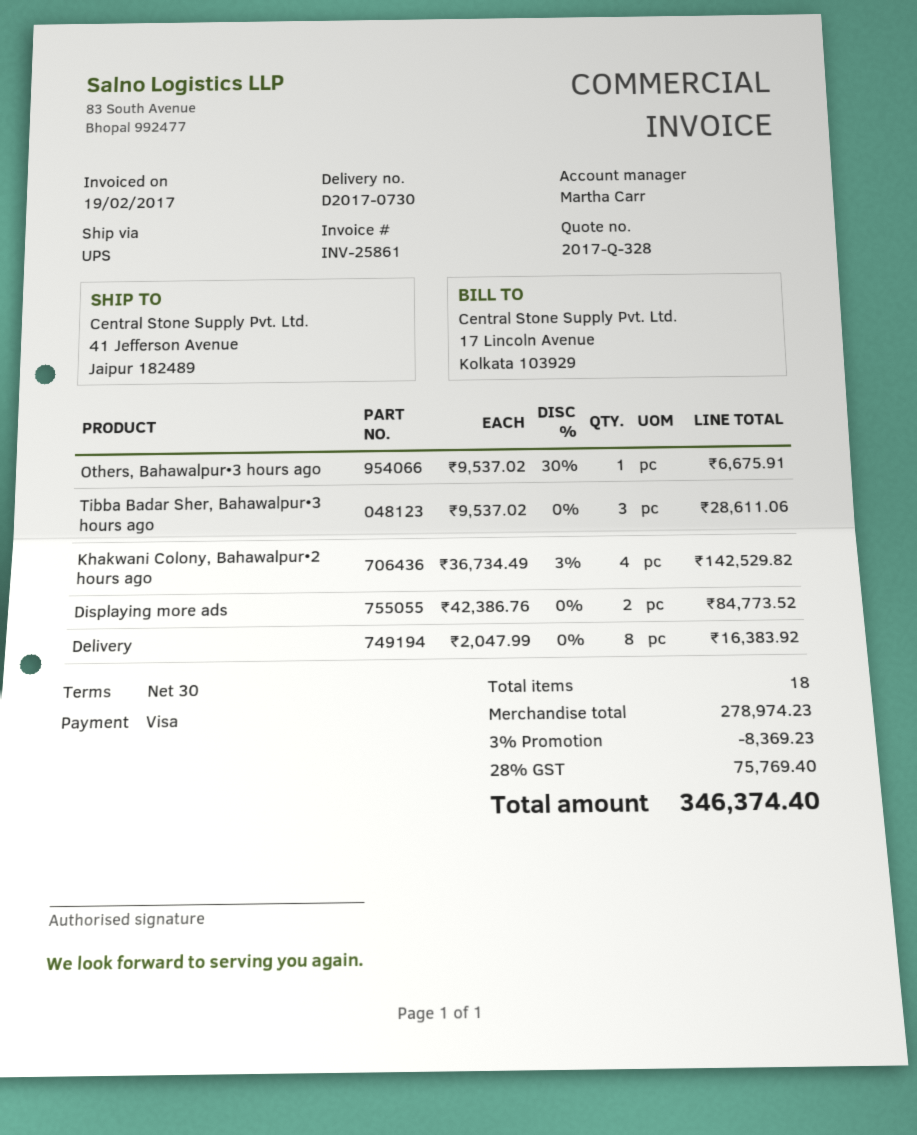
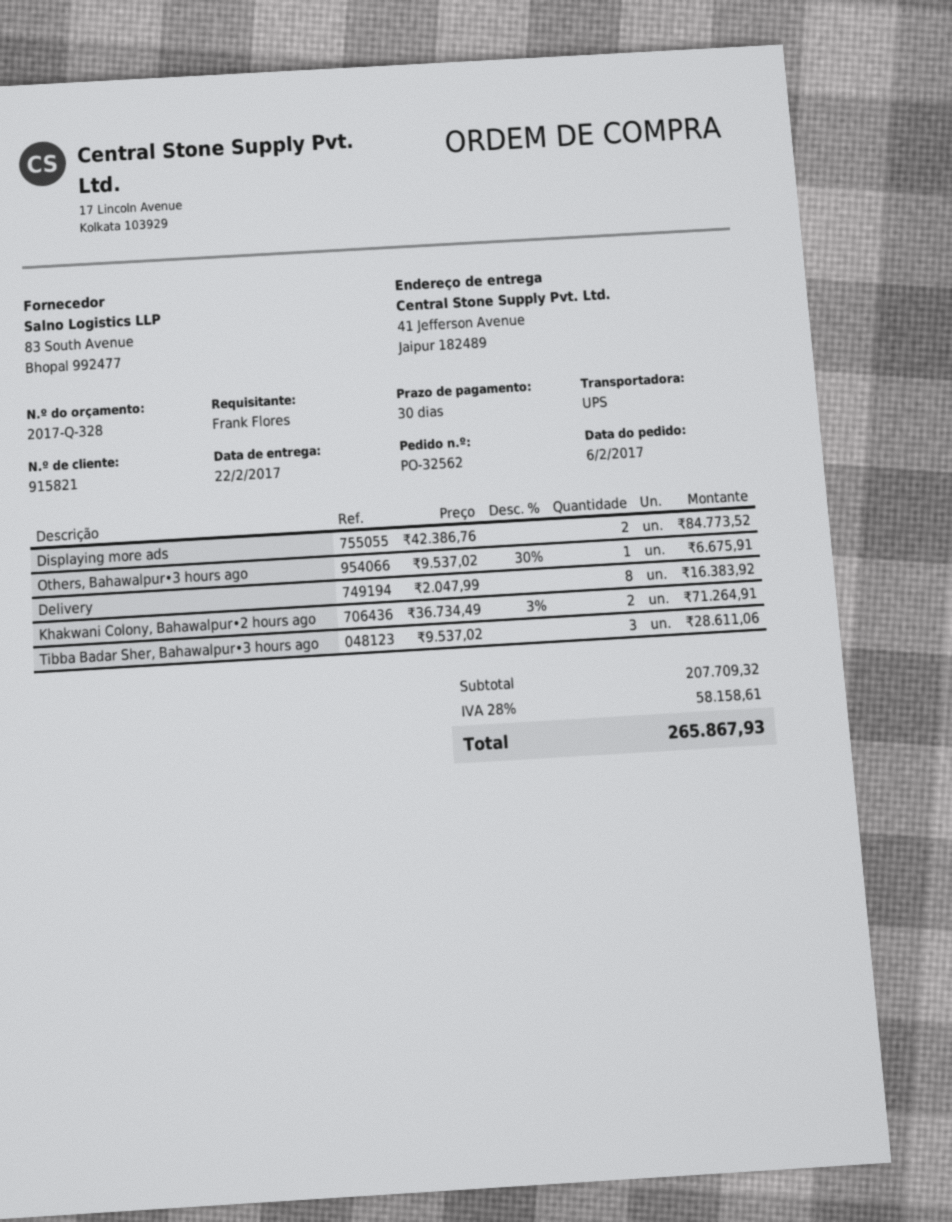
Khakwani Colony, Bahawalpur•2 hours ago: 4 x 36734.49 - 3% = 142529.82 -> 2 x 36734.49 - 3% = 71264.91
subtotal: 278974.23 -> 207709.32
discount: 3% = 8369.23 -> none
tax: 28% = 75769.40 -> 28% = 58158.61
total: 346374.40 -> 265867.93

